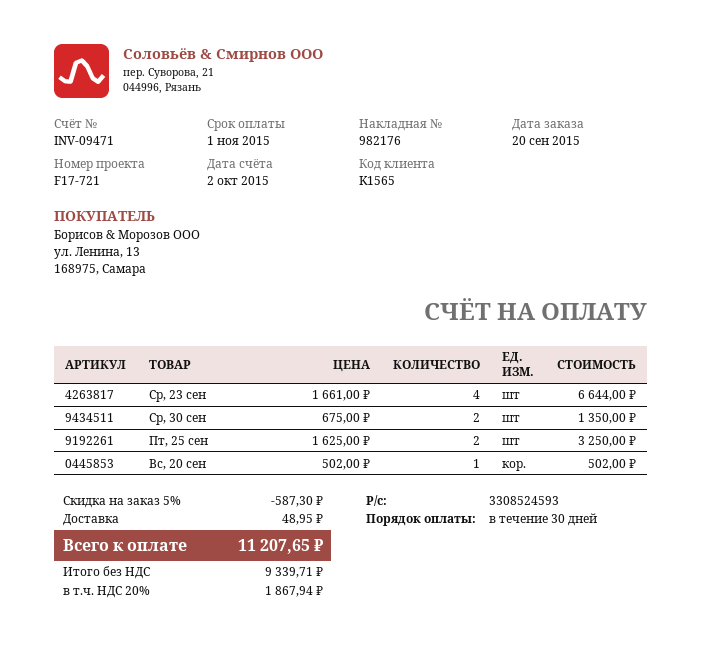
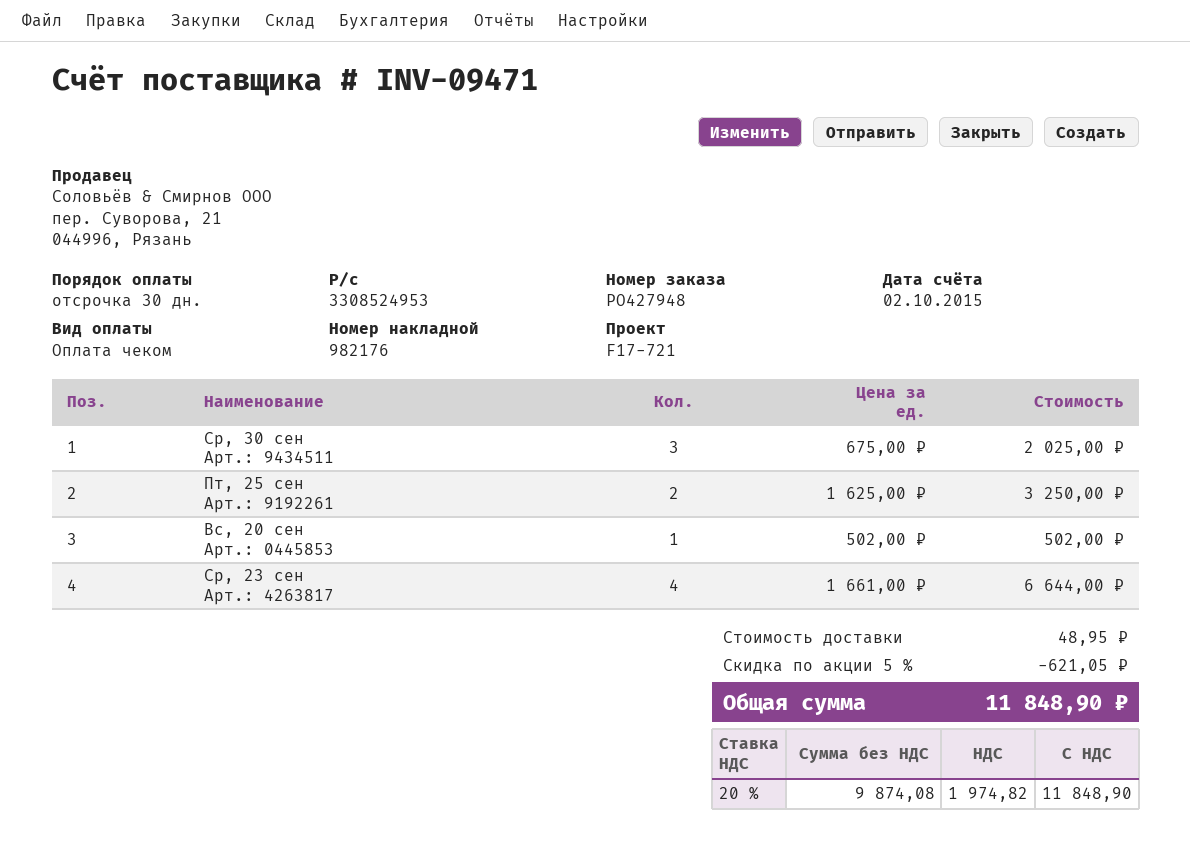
bank account: 3308524593 -> 3308524953
Ср, 30 сен: 2 x 675.00 = 1350.00 -> 3 x 675.00 = 2025.00
discount: 5% = 587.30 -> 5% = 621.05
net: 9339.71 -> 9874.08
tax: 20% = 1867.94 -> 20% = 1974.82
total: 11207.65 -> 11848.90

